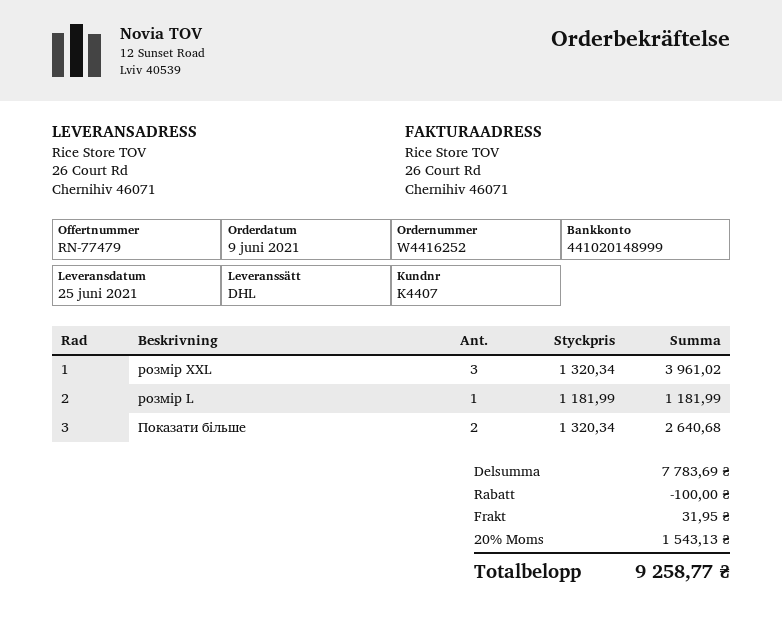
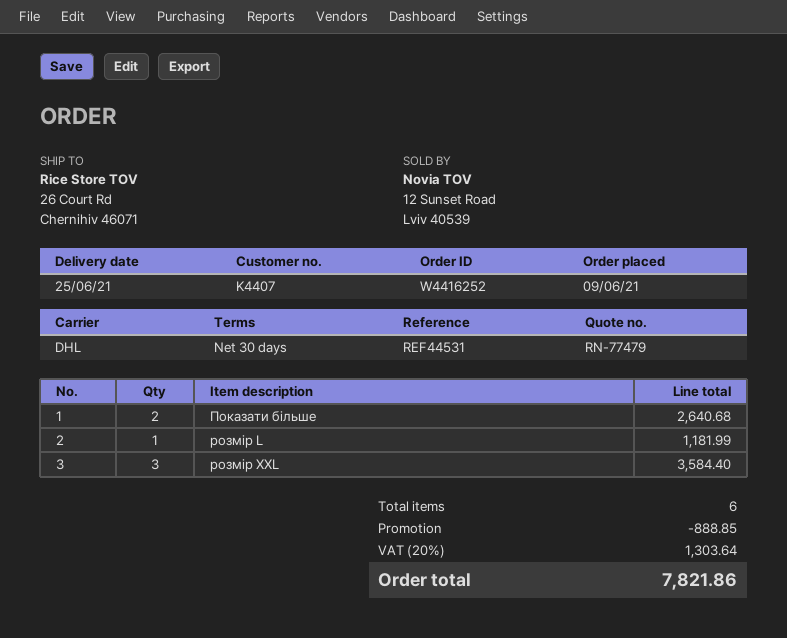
розмір XXL: 3 for 3961.02 -> 3 for 3584.40
discount: 100.00 -> 888.85
shipping: 31.95 -> none
tax: 20% = 1543.13 -> 20% = 1303.64
total: 9258.77 -> 7821.86

